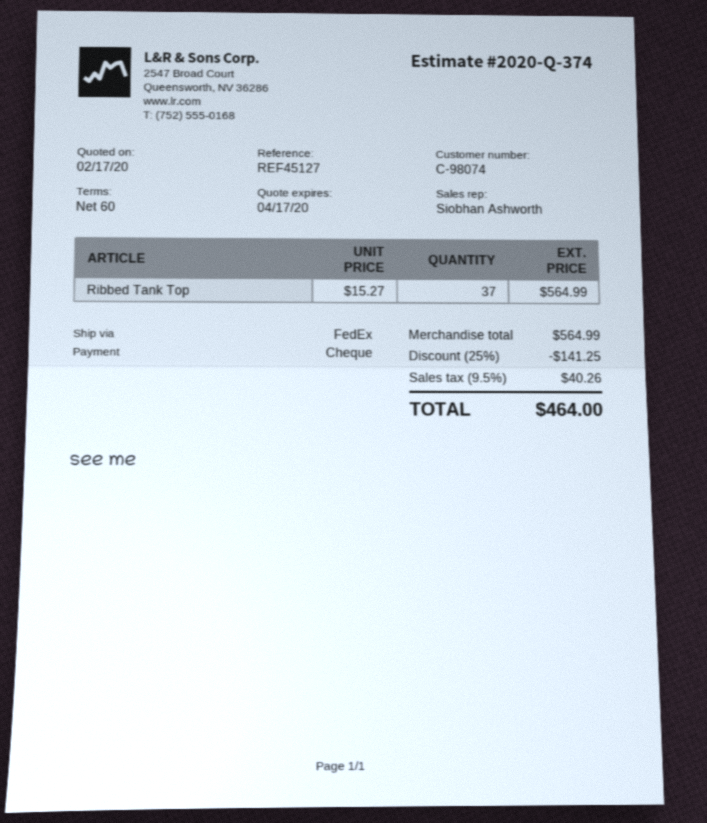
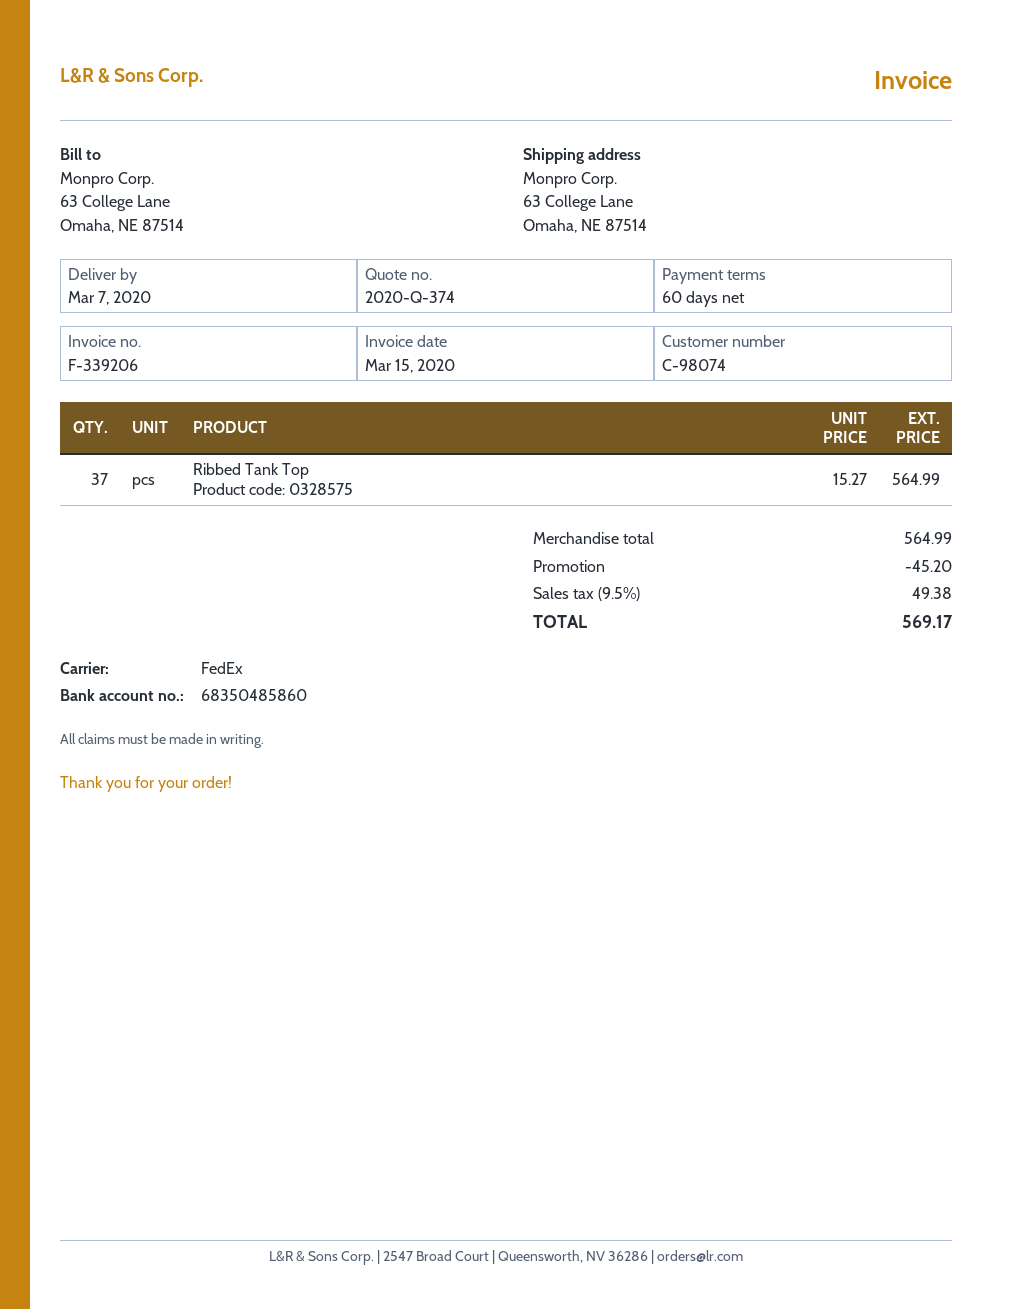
discount: 141.25 -> 45.20
tax: 9.5% = 40.26 -> 9.5% = 49.38
total: 464.00 -> 569.17

